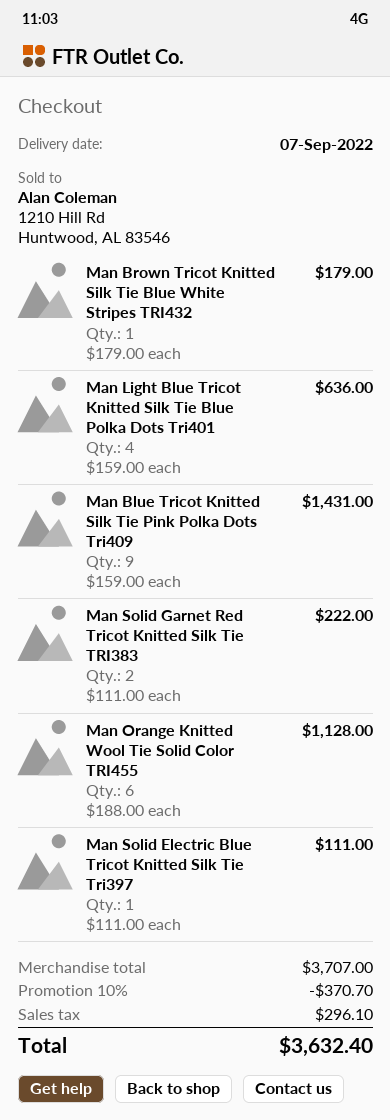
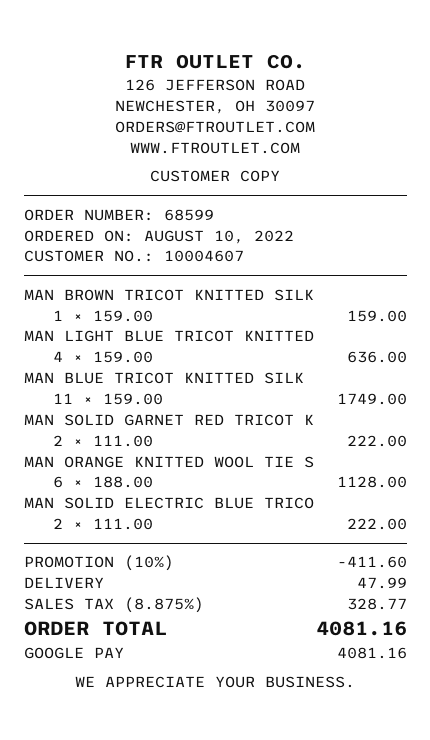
Man Brown Tricot Knitted Silk Tie Blue White Stripes TRI432: 1 x 179.00 = 179.00 -> 1 x 159.00 = 159.00
Man Blue Tricot Knitted Silk Tie Pink Polka Dots Tri409: 9 x 159.00 = 1431.00 -> 11 x 159.00 = 1749.00
Man Solid Electric Blue Tricot Knitted Silk Tie Tri397: 1 x 111.00 = 111.00 -> 2 x 111.00 = 222.00
discount: 10% = 370.70 -> 10% = 411.60
shipping: none -> 47.99
tax: 296.10 -> 328.77
total: 3632.40 -> 4081.16

